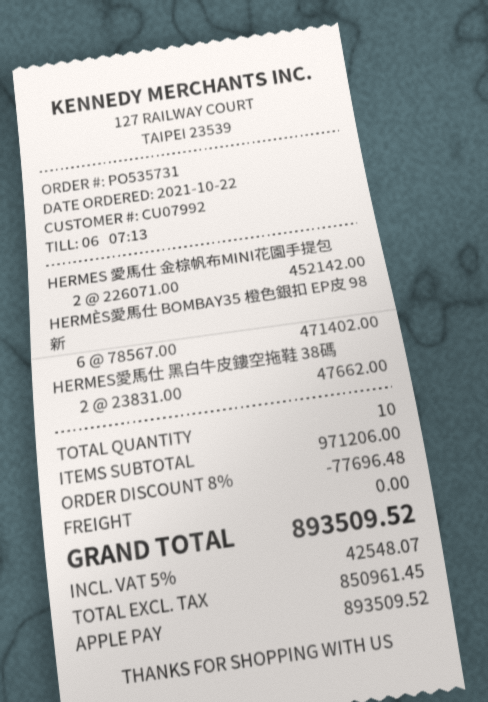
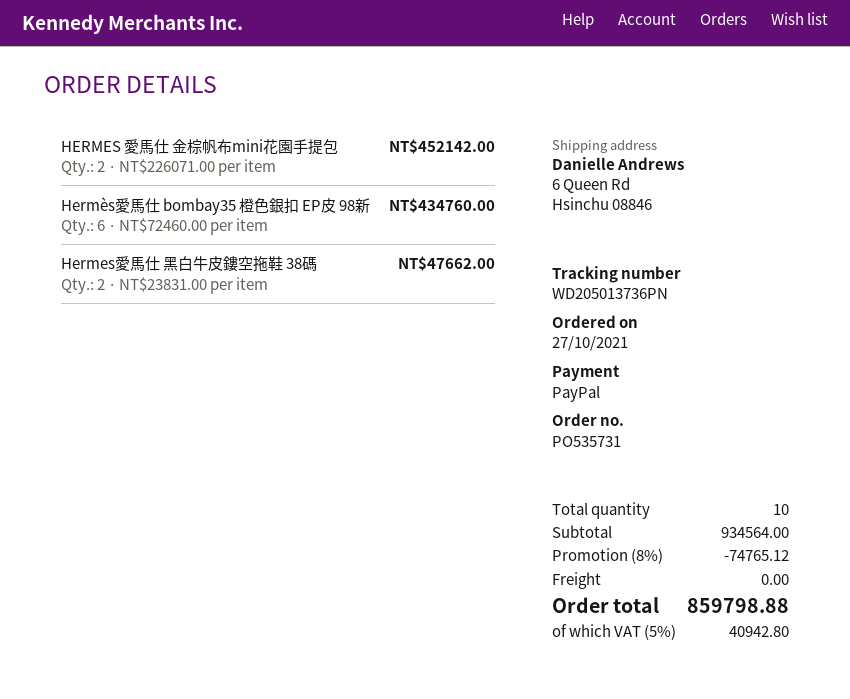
order date: 2021-10-22 -> 2021-10-27
payment method: Apple Pay -> PayPal
HERMÈS愛馬仕 BOMBAY35 橙色銀扣 EP皮 98新: 6 x 78567.00 = 471402.00 -> 6 x 72460.00 = 434760.00
subtotal: 971206.00 -> 934564.00
discount: 8% = 77696.48 -> 8% = 74765.12
tax: 5% = 42548.07 -> 5% = 40942.80
total: 893509.52 -> 859798.88

